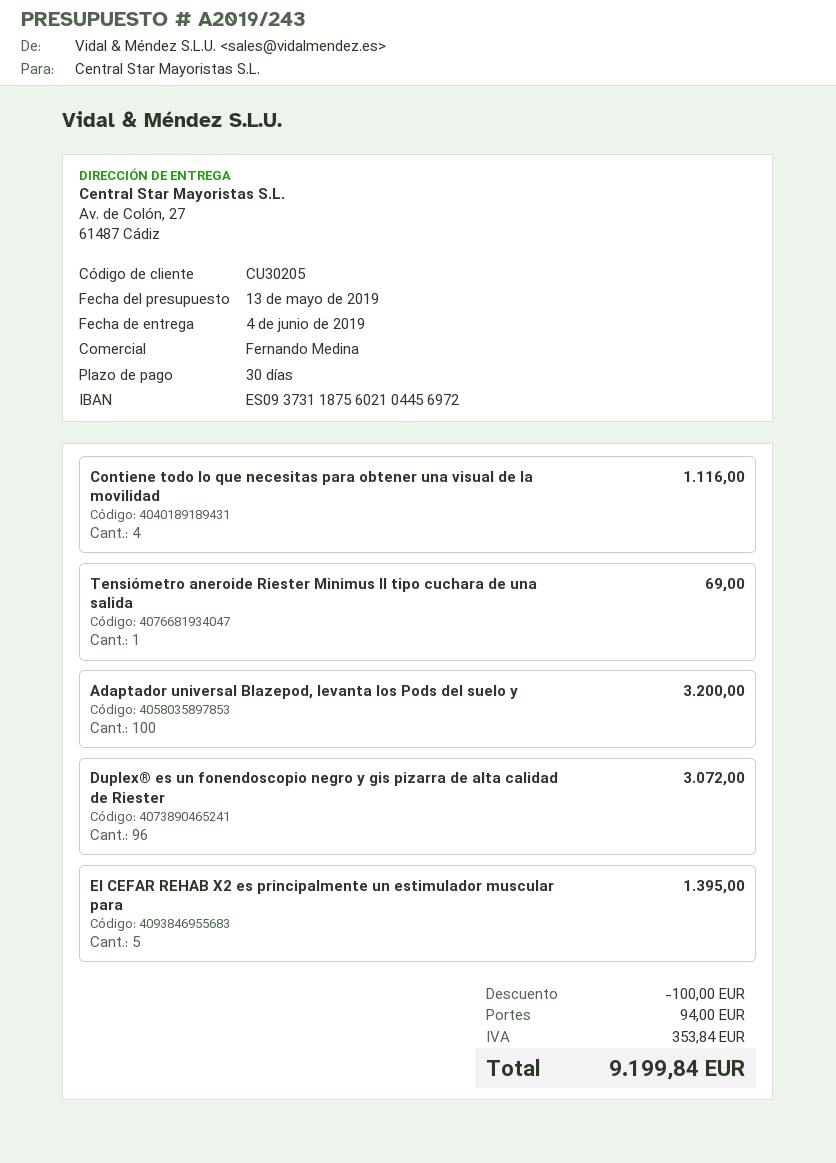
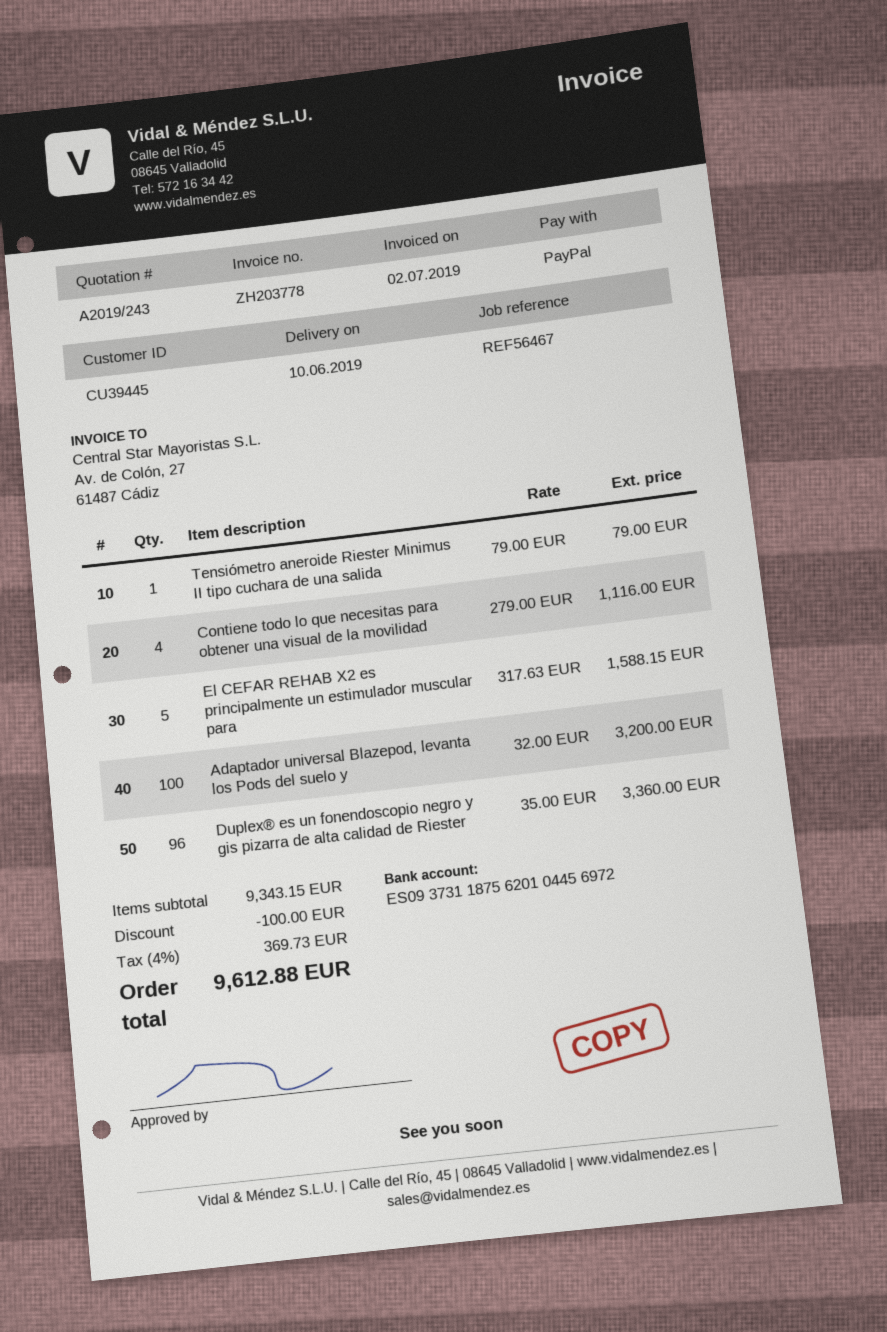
delivery date: 2019-06-04 -> 2019-06-10
customer number: CU30205 -> CU39445
bank account: ES0937311875602104456972 -> ES0937311875620104456972
Tensiómetro aneroide Riester Minimus II tipo cuchara de una salida: 1 for 69.00 -> 1 for 79.00
Duplex® es un fonendoscopio negro y gis pizarra de alta calidad de Riester: 96 for 3072.00 -> 96 for 3360.00
El CEFAR REHAB X2 es principalmente un estimulador muscular para: 5 for 1395.00 -> 5 for 1588.15
shipping: 94.00 -> none
tax: 353.84 -> 369.73
total: 9199.84 -> 9612.88

